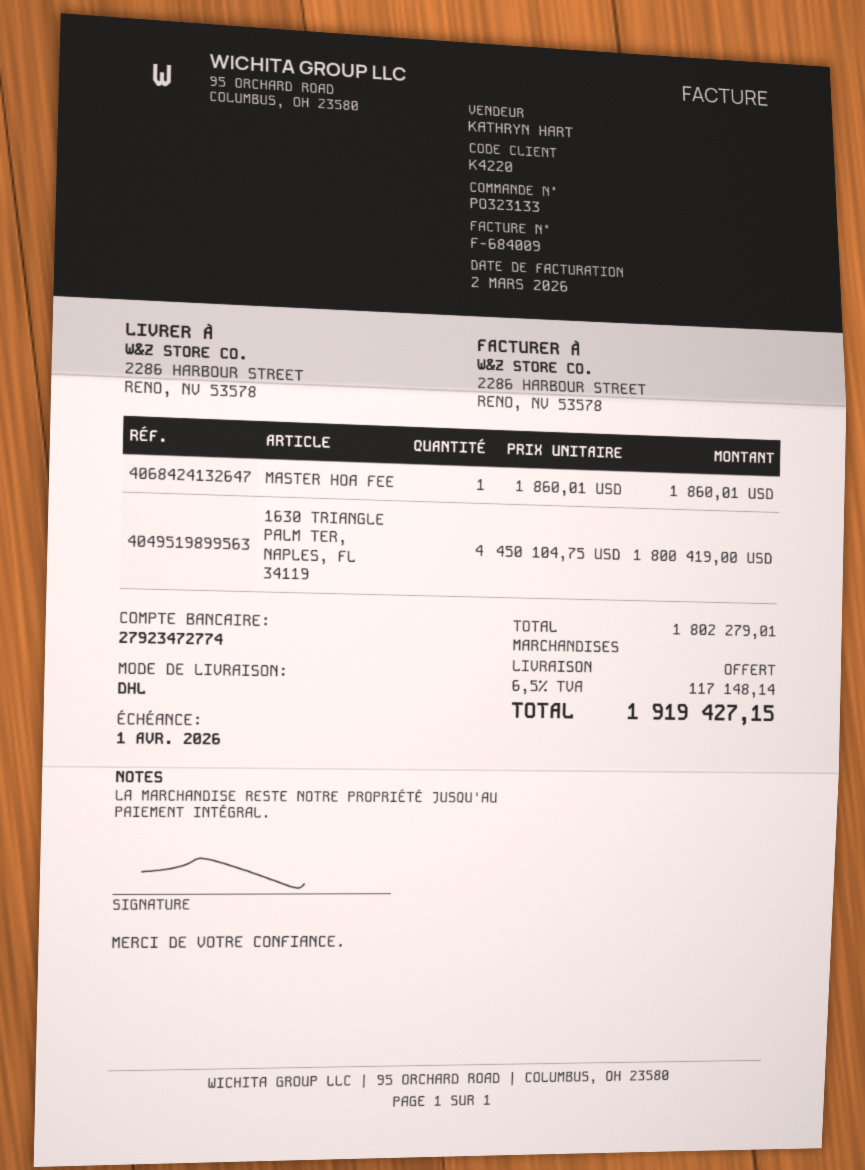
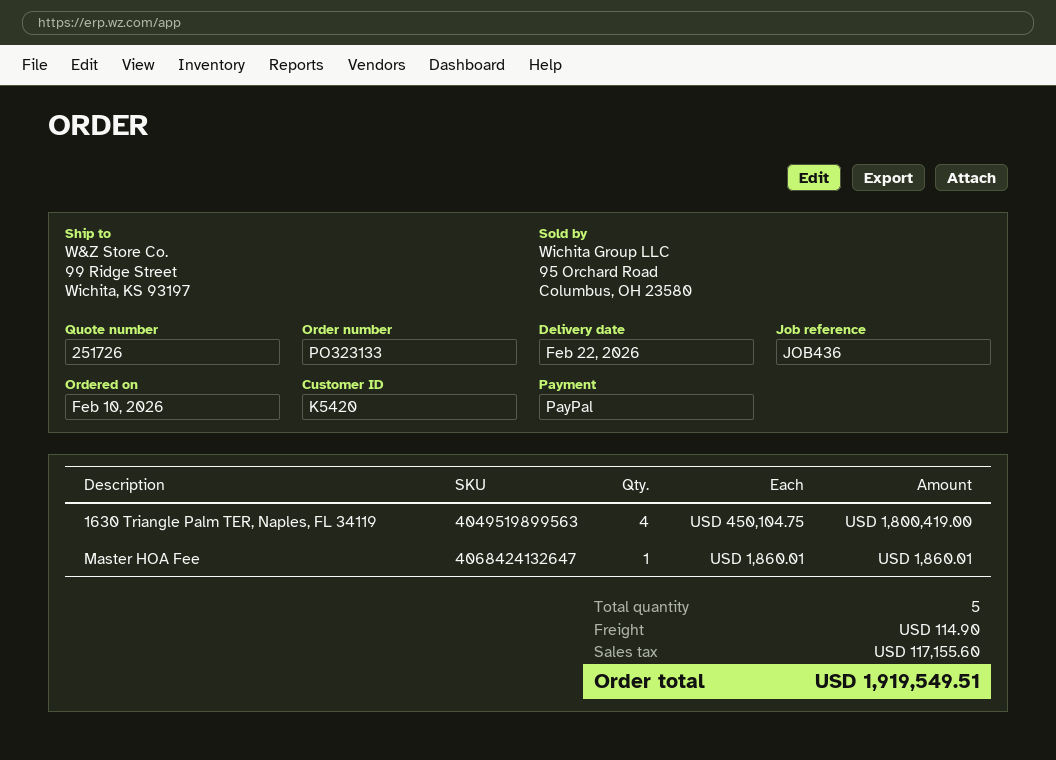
customer number: K4220 -> K5420
ship to: 2286 HARBOUR STREET, RENO, NV 53578 -> 99 Ridge Street, Wichita, KS 93197
shipping: 0.00 -> 114.90
tax: 117148.14 -> 117155.60
total: 1919427.15 -> 1919549.51

